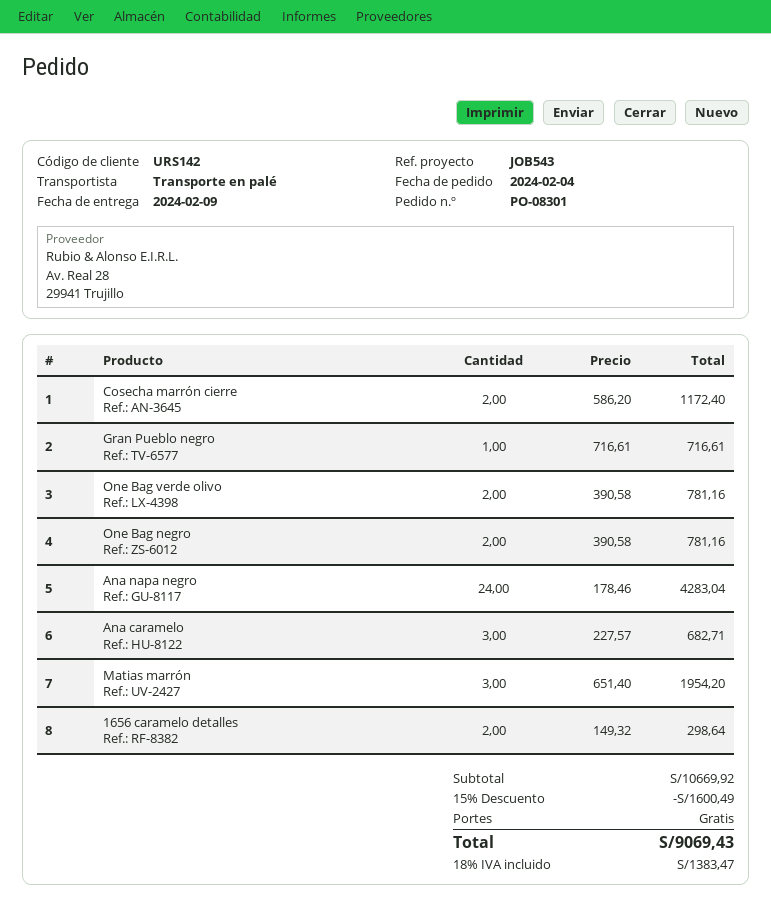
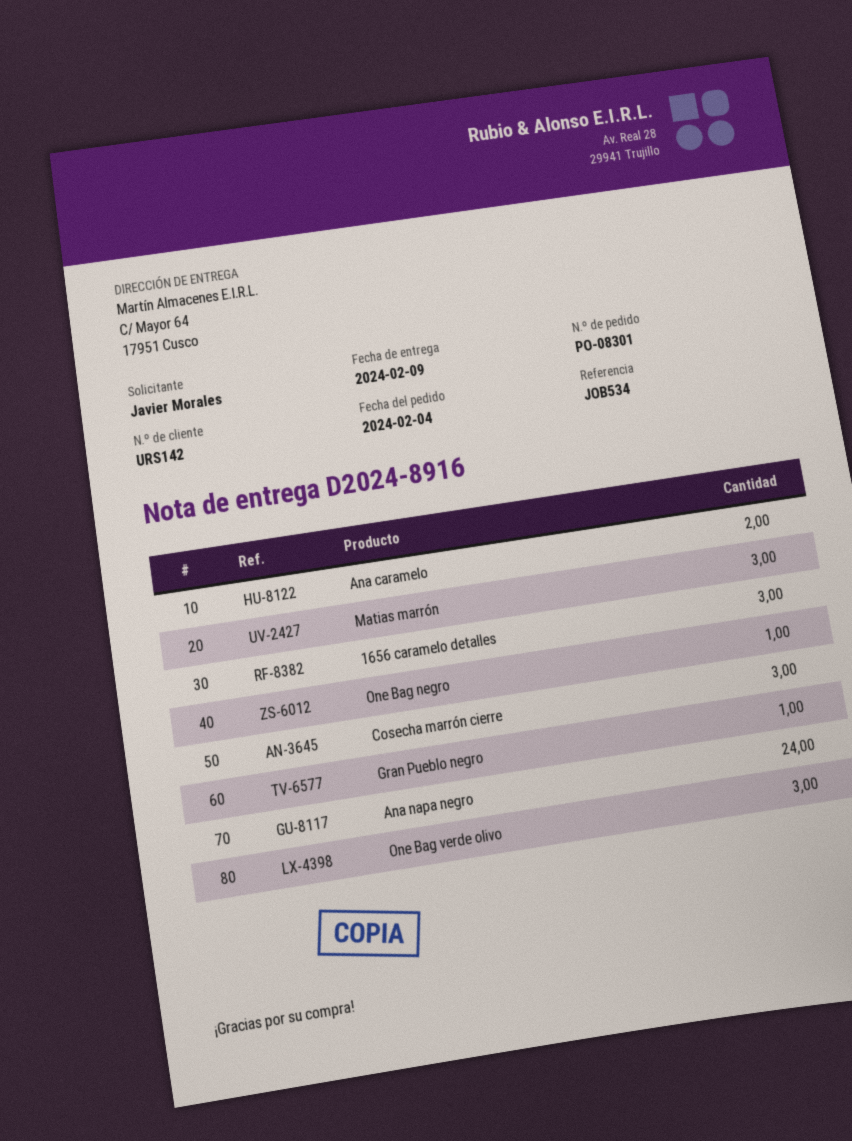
reference: JOB543 -> JOB534
Cosecha marrón cierre: 2 -> 3
One Bag verde olivo: 2 -> 3
One Bag negro: 2 -> 1
Ana caramelo: 3 -> 2
1656 caramelo detalles: 2 -> 3

